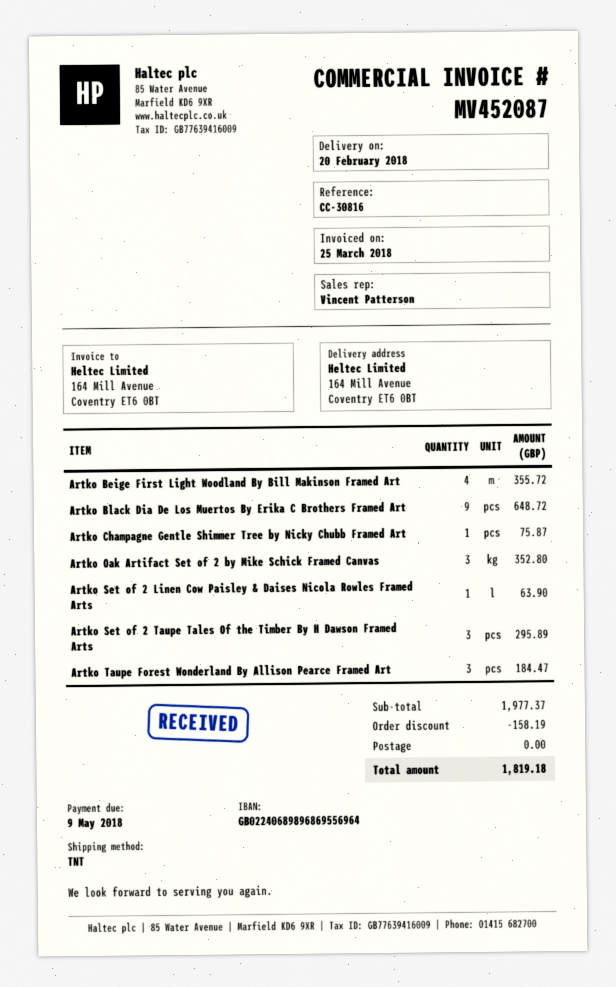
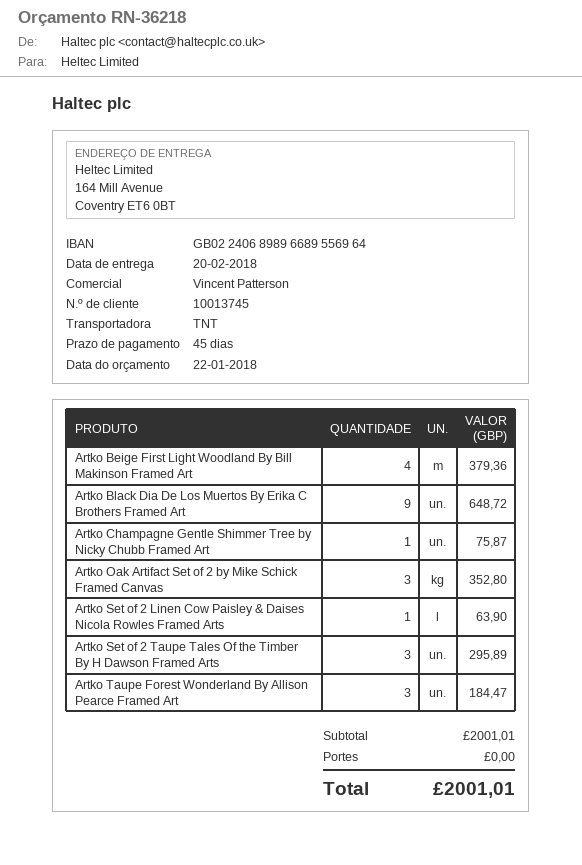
bank account: GB02240689896869556964 -> GB02240689896689556964
Artko Beige First Light Woodland By Bill Makinson Framed Art: 4 for 355.72 -> 4 for 379.36
subtotal: 1977.37 -> 2001.01
discount: 158.19 -> none
total: 1819.18 -> 2001.01

